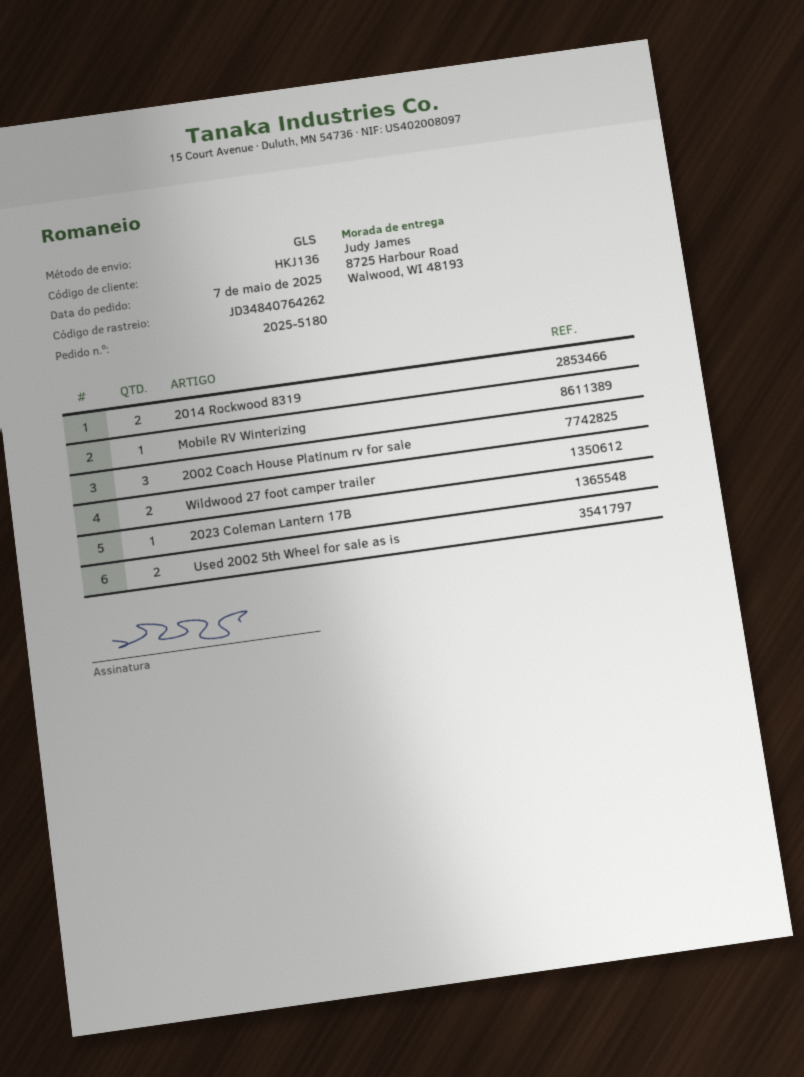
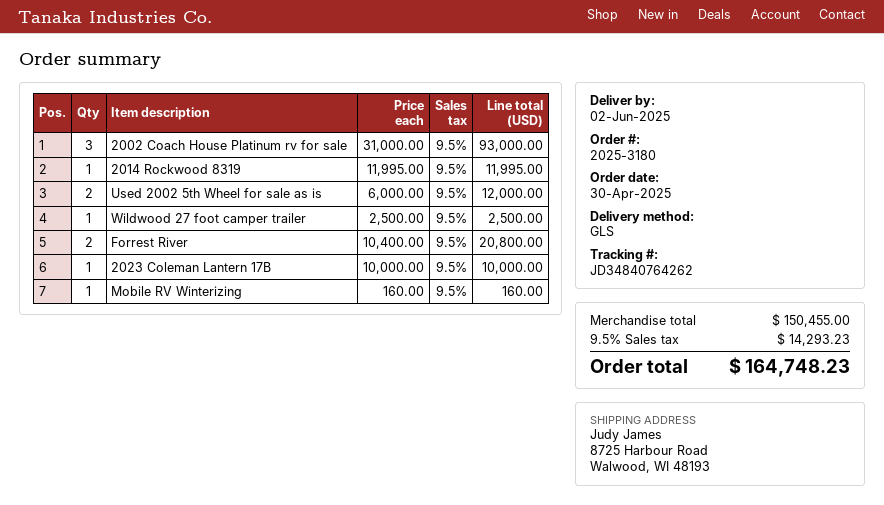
order number: 2025-5180 -> 2025-3180
order date: 2025-05-07 -> 2025-04-30
2014 Rockwood 8319: 2 -> 1
Wildwood 27 foot camper trailer: 2 -> 1
Forrest River: none -> 2

